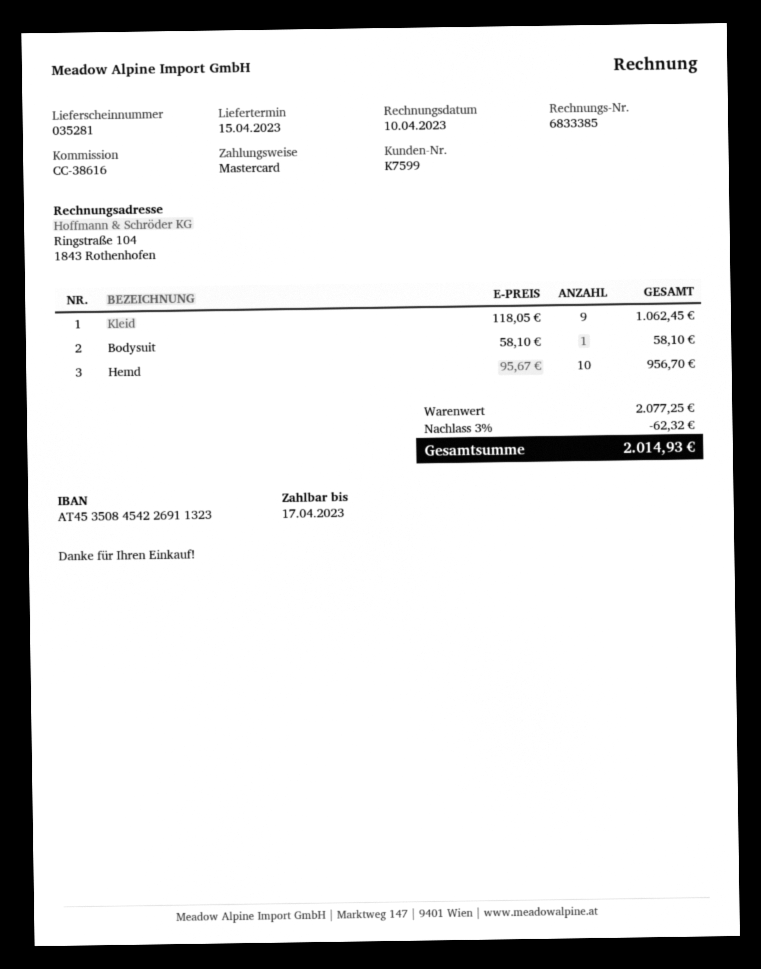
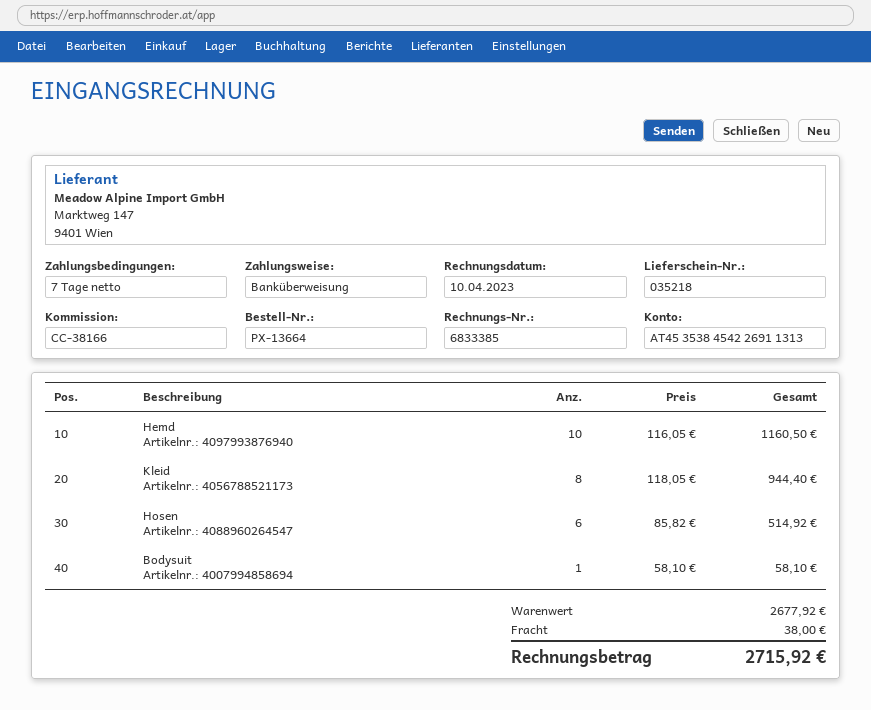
delivery note number: 035281 -> 035218
reference: CC-38616 -> CC-38166
payment method: Mastercard -> bank transfer
bank account: AT453508454226911323 -> AT453538454226911313
Kleid: 9 x 118.05 = 1062.45 -> 8 x 118.05 = 944.40
Hemd: 10 x 95.67 = 956.70 -> 10 x 116.05 = 1160.50
Hosen: none -> 6 x 85.82 = 514.92
subtotal: 2077.25 -> 2677.92
discount: 3% = 62.32 -> none
shipping: none -> 38.00
total: 2014.93 -> 2715.92

